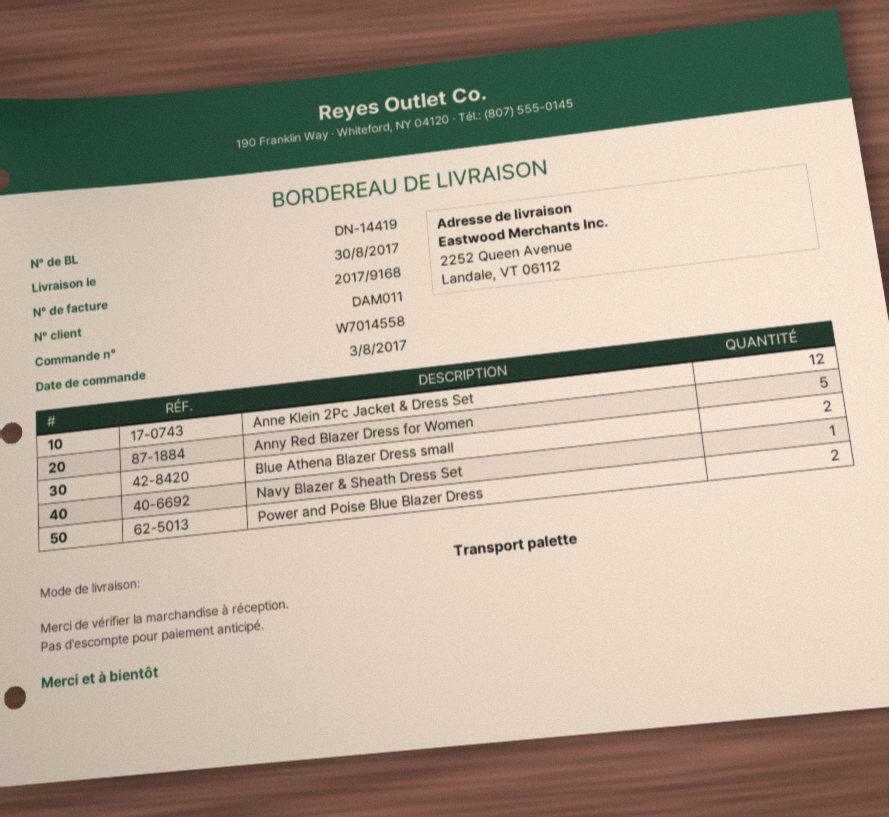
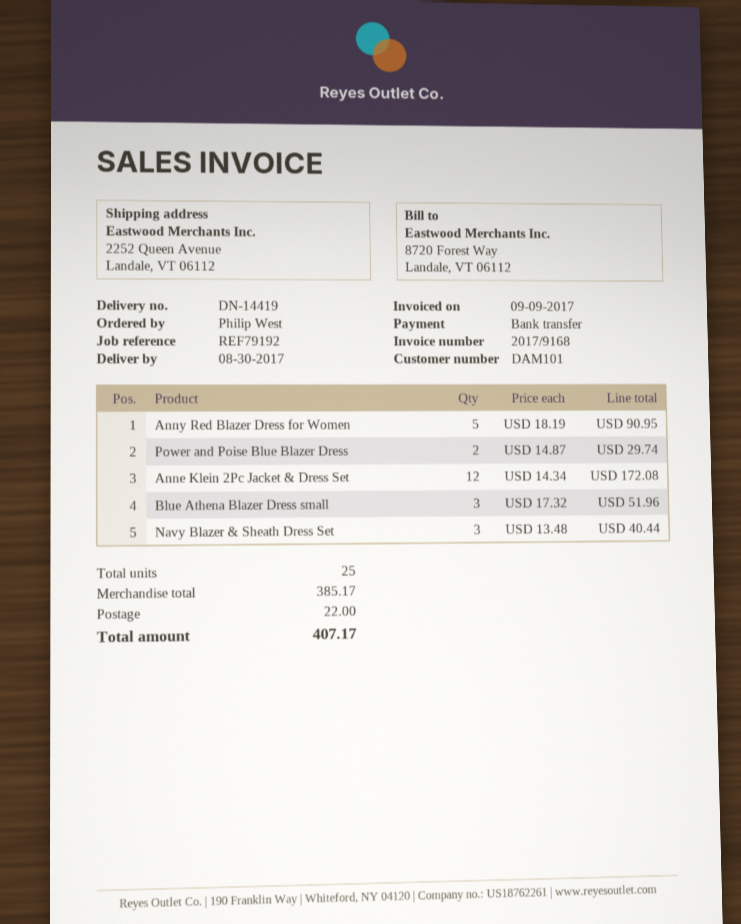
customer number: DAM011 -> DAM101
Blue Athena Blazer Dress small: 2 -> 3
Navy Blazer & Sheath Dress Set: 1 -> 3

